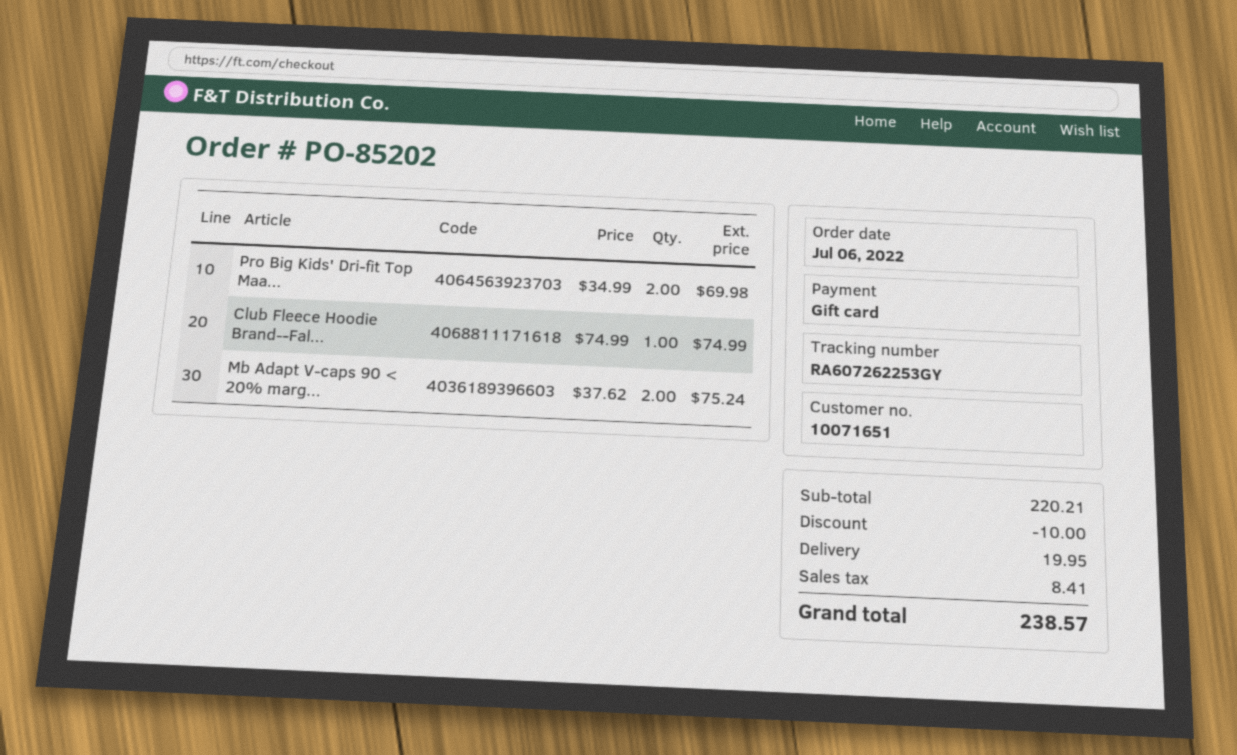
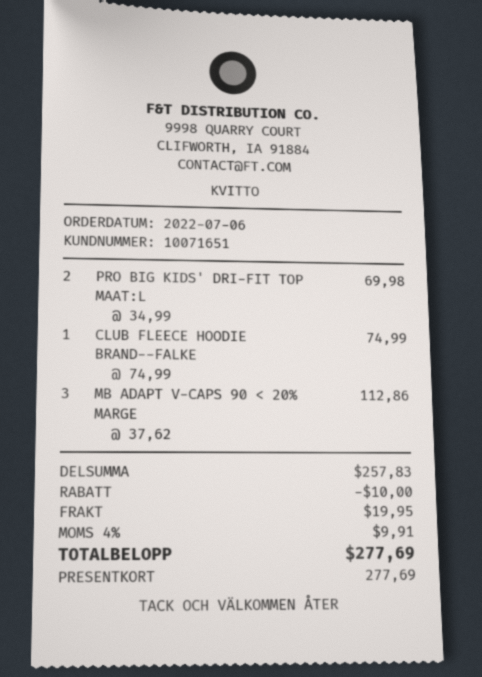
Mb Adapt V-caps 90 < 20% marg...: 2 x 37.62 = 75.24 -> 3 x 37.62 = 112.86
subtotal: 220.21 -> 257.83
tax: 8.41 -> 9.91
total: 238.57 -> 277.69

